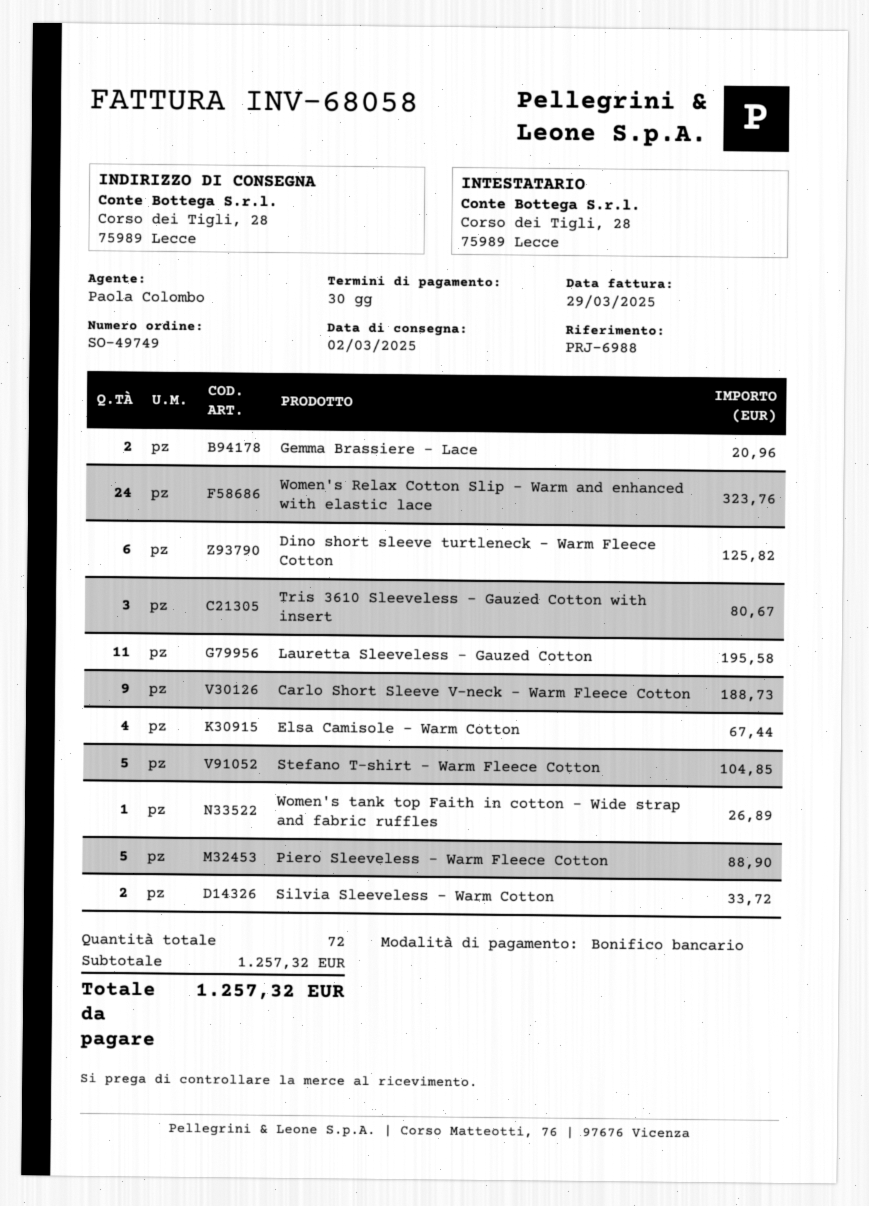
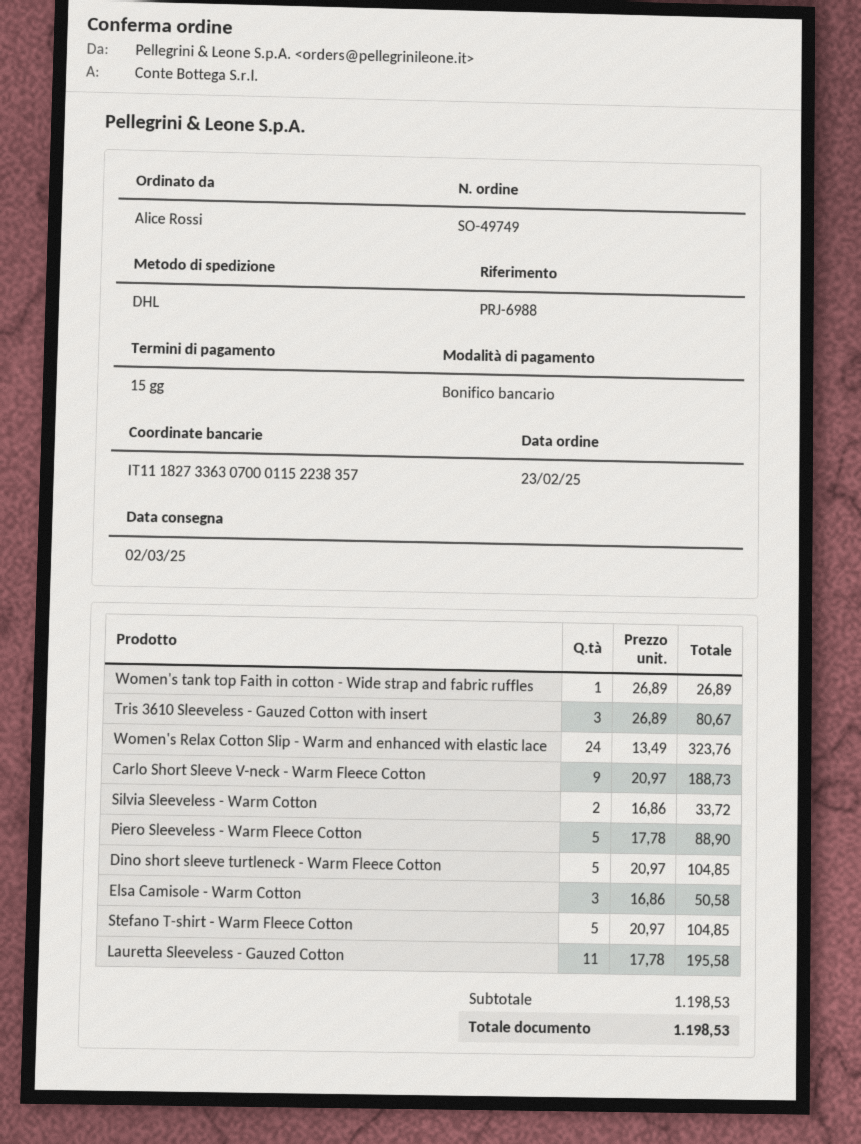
payment terms: 30 days -> 15 days
Gemma Brassiere - Lace: 2 for 20.96 -> none
Dino short sleeve turtleneck - Warm Fleece Cotton: 6 for 125.82 -> 5 for 104.85
Elsa Camisole - Warm Cotton: 4 for 67.44 -> 3 for 50.58
subtotal: 1257.32 -> 1198.53
total: 1257.32 -> 1198.53

